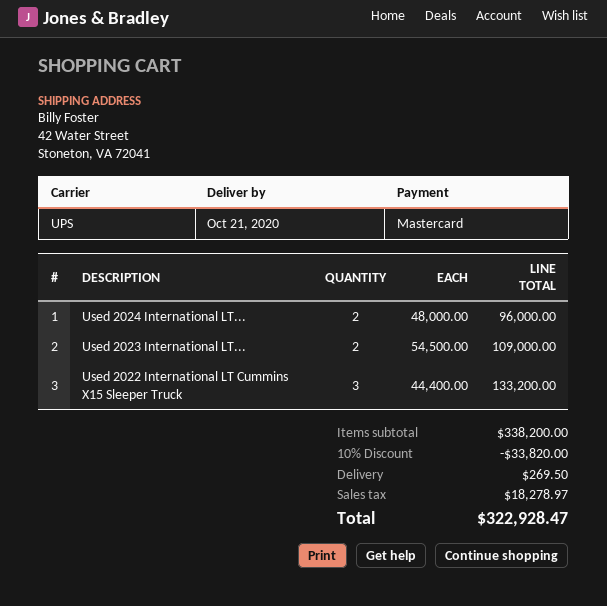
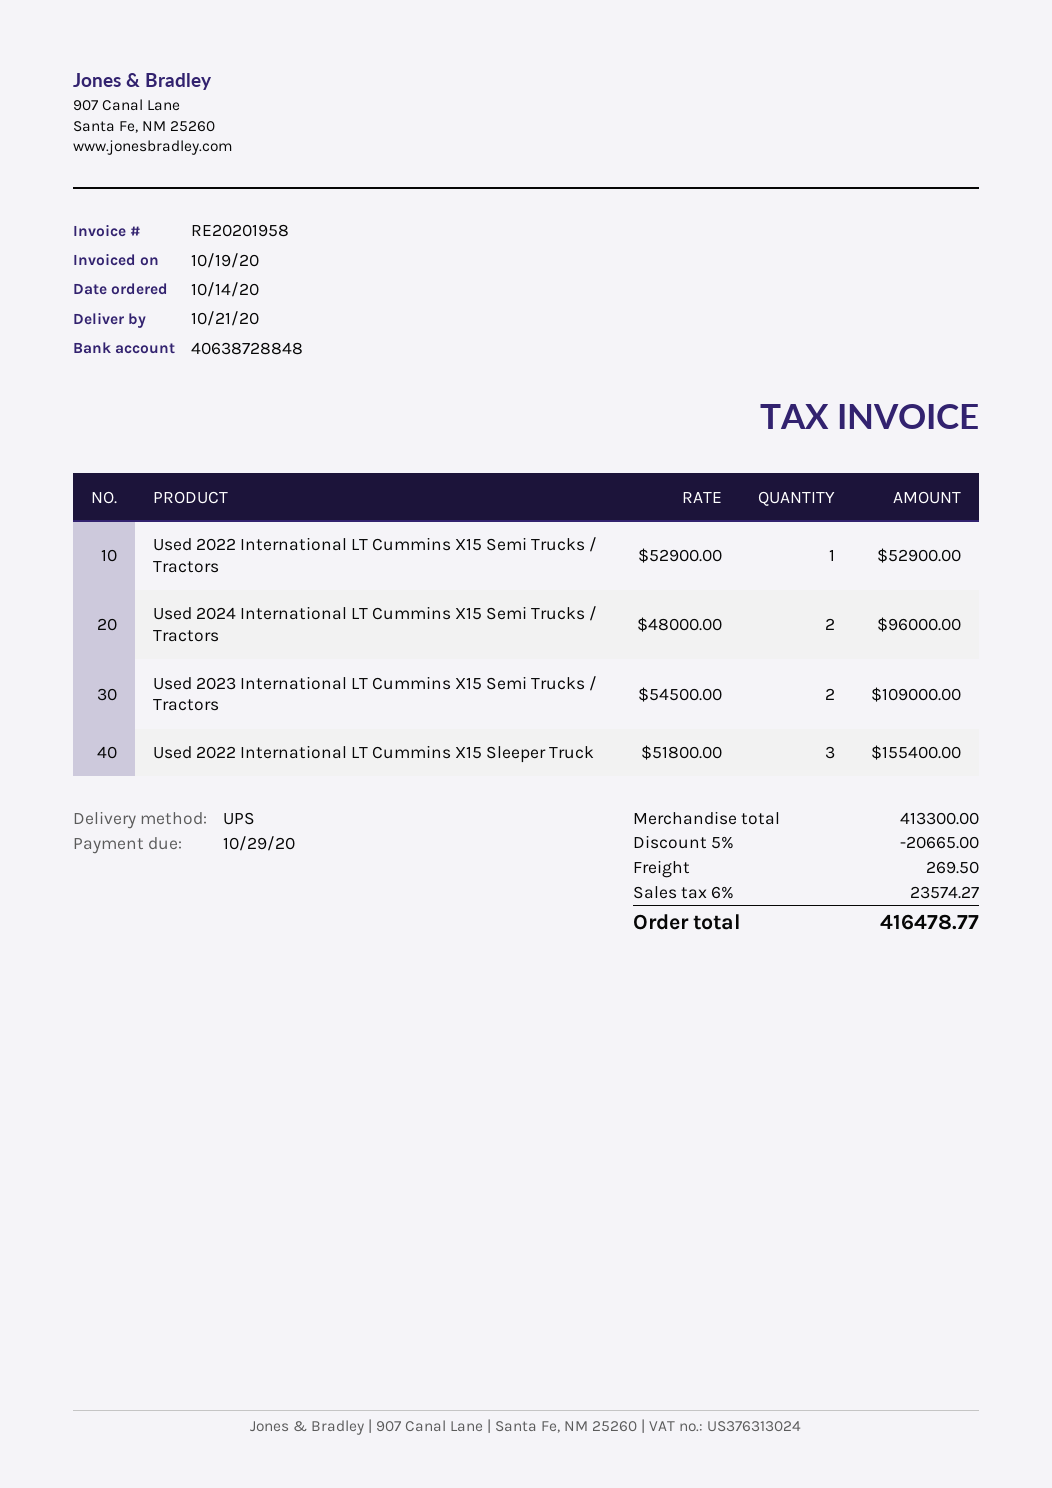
Used 2022 International LT Cummins X15 Sleeper Truck: 3 x 44400.00 = 133200.00 -> 3 x 51800.00 = 155400.00
Used 2022 International LT Cummins X15 Semi Trucks / Tractors: none -> 1 x 52900.00 = 52900.00
subtotal: 338200.00 -> 413300.00
discount: 10% = 33820.00 -> 5% = 20665.00
tax: 18278.97 -> 23574.27
total: 322928.47 -> 416478.77

